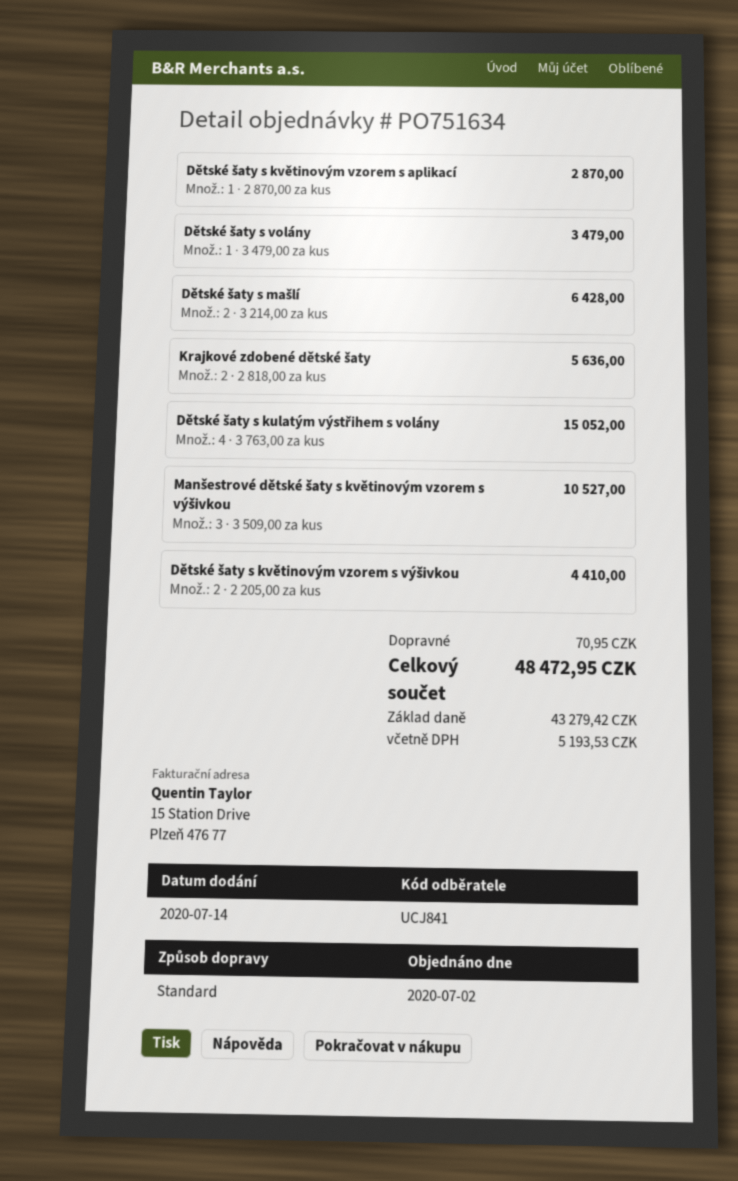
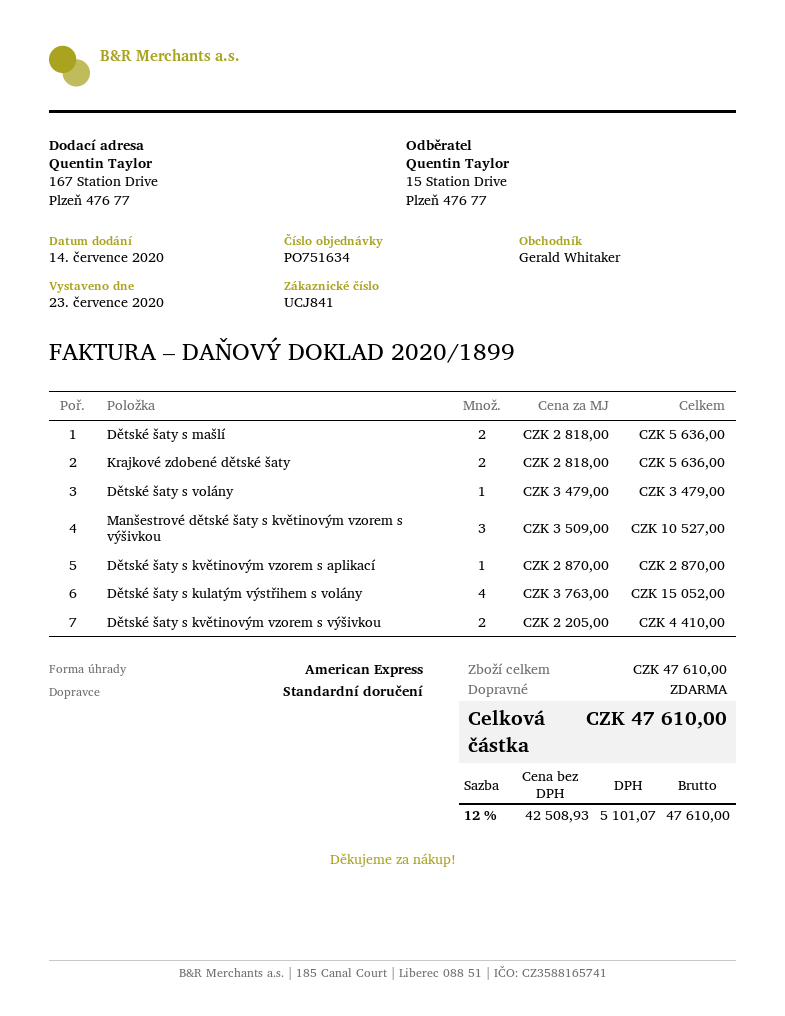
Dětské šaty s mašlí: 2 x 3214.00 = 6428.00 -> 2 x 2818.00 = 5636.00
shipping: 70.95 -> 0.00
net: 43279.42 -> 42508.93
tax: 5193.53 -> 5101.07
total: 48472.95 -> 47610.00

